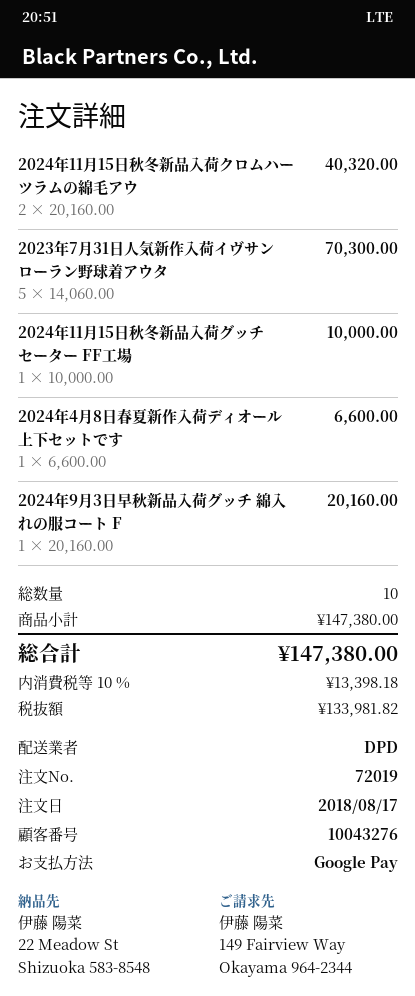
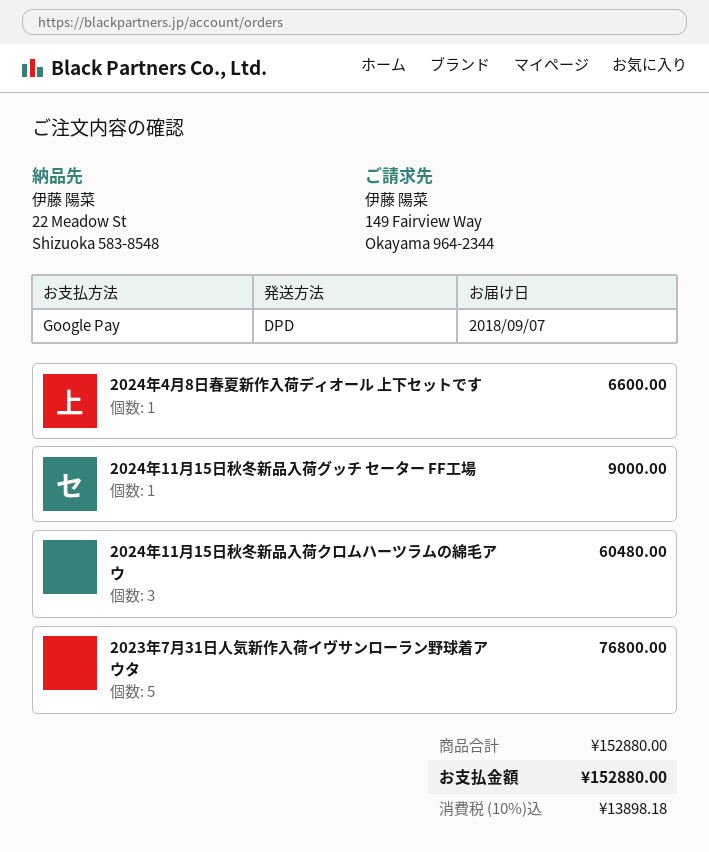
2024年11月15日秋冬新品入荷クロムハーツラムの綿毛アウ: 2 for 40320.00 -> 3 for 60480.00
2023年7月31日人気新作入荷イヴサンローラン野球着アウタ: 5 for 70300.00 -> 5 for 76800.00
2024年11月15日秋冬新品入荷グッチ セーター FF工場: 1 for 10000.00 -> 1 for 9000.00
2024年9月3日早秋新品入荷グッチ 綿入れの服コート F: 1 for 20160.00 -> none
subtotal: 147380.00 -> 152880.00
tax: 10% = 13398.18 -> 10% = 13898.18
total: 147380.00 -> 152880.00

